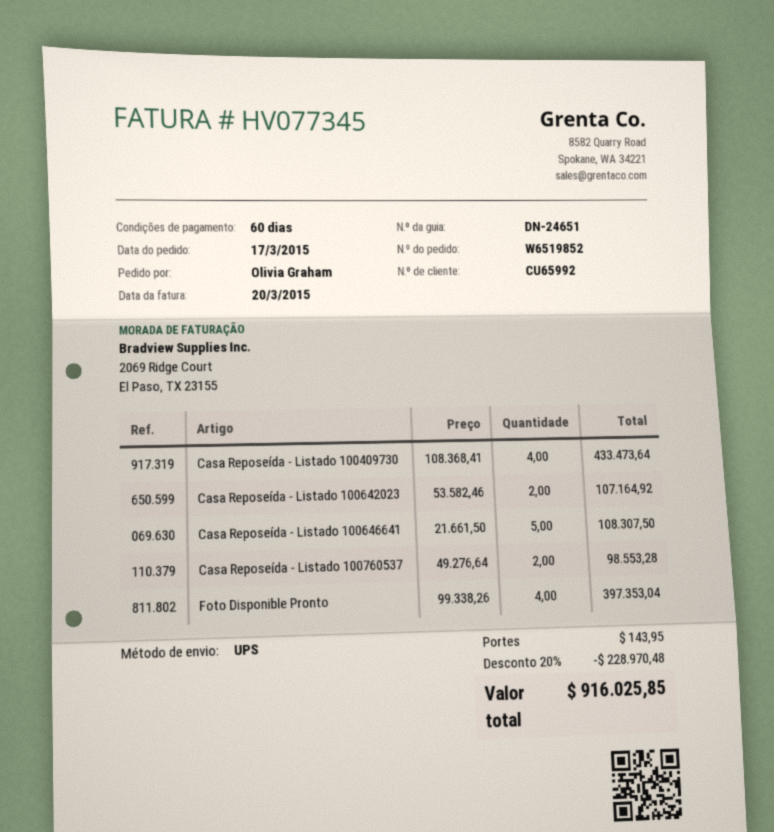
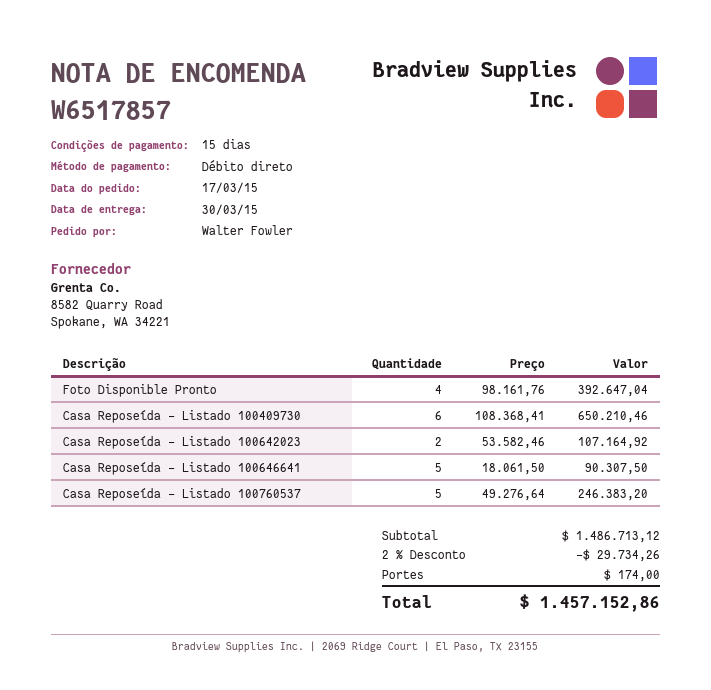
order number: W6519852 -> W6517857
payment terms: 60 days -> 15 days
ordered by: Olivia Graham -> Walter Fowler
Casa Reposeída - Listado 100409730: 4 x 108368.41 = 433473.64 -> 6 x 108368.41 = 650210.46
Casa Reposeída - Listado 100646641: 5 x 21661.50 = 108307.50 -> 5 x 18061.50 = 90307.50
Casa Reposeída - Listado 100760537: 2 x 49276.64 = 98553.28 -> 5 x 49276.64 = 246383.20
Foto Disponible Pronto: 4 x 99338.26 = 397353.04 -> 4 x 98161.76 = 392647.04
discount: 20% = 228970.48 -> 2% = 29734.26
shipping: 143.95 -> 174.00
total: 916025.85 -> 1457152.86

